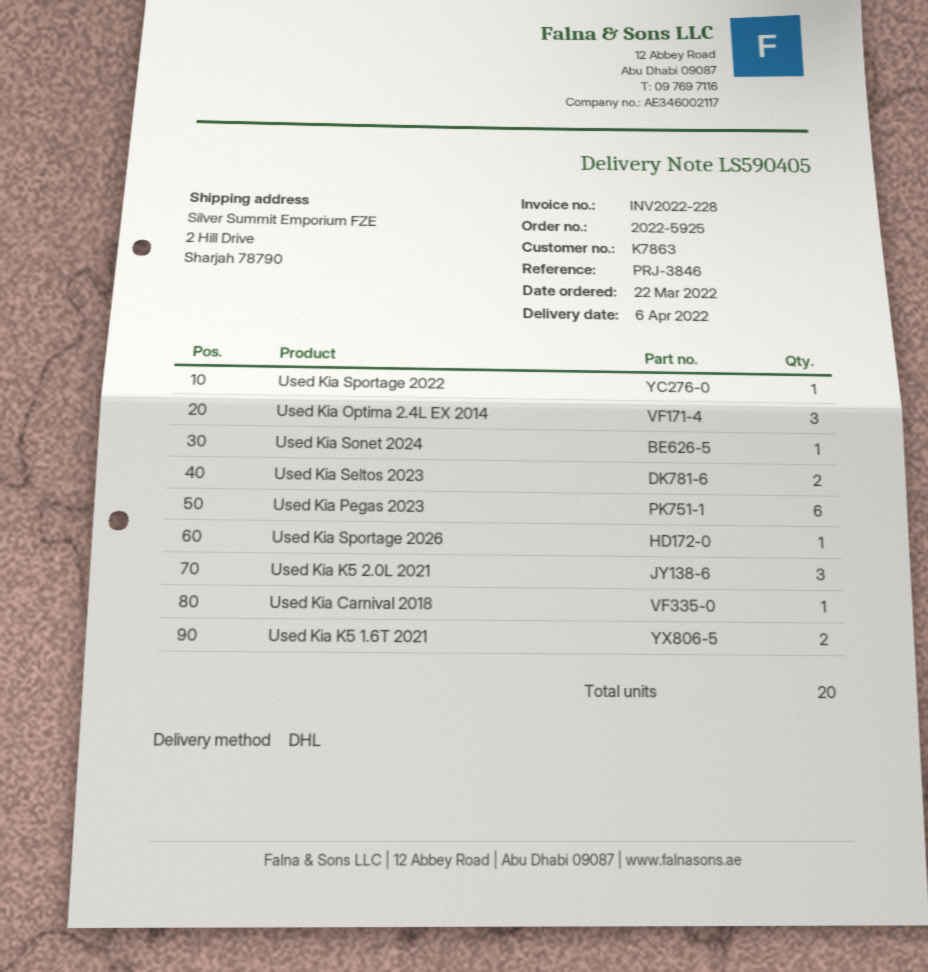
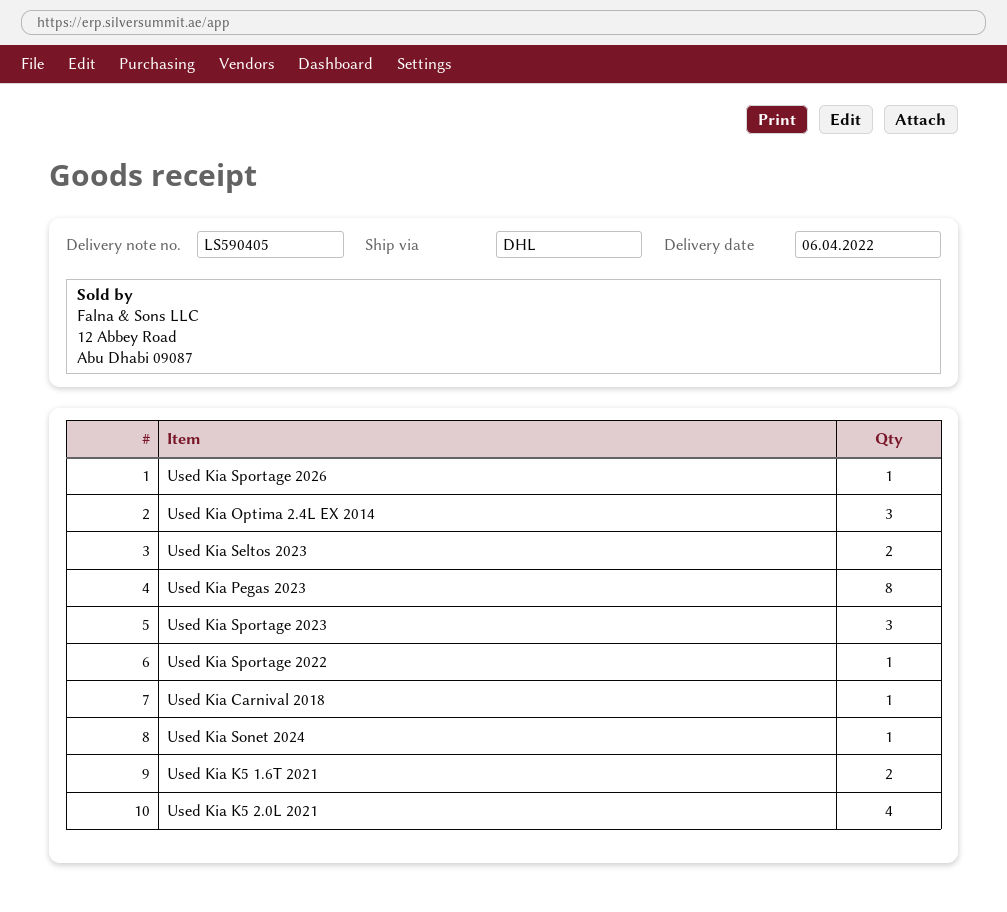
Used Kia Pegas 2023: 6 -> 8
Used Kia K5 2.0L 2021: 3 -> 4
Used Kia Sportage 2023: none -> 3

